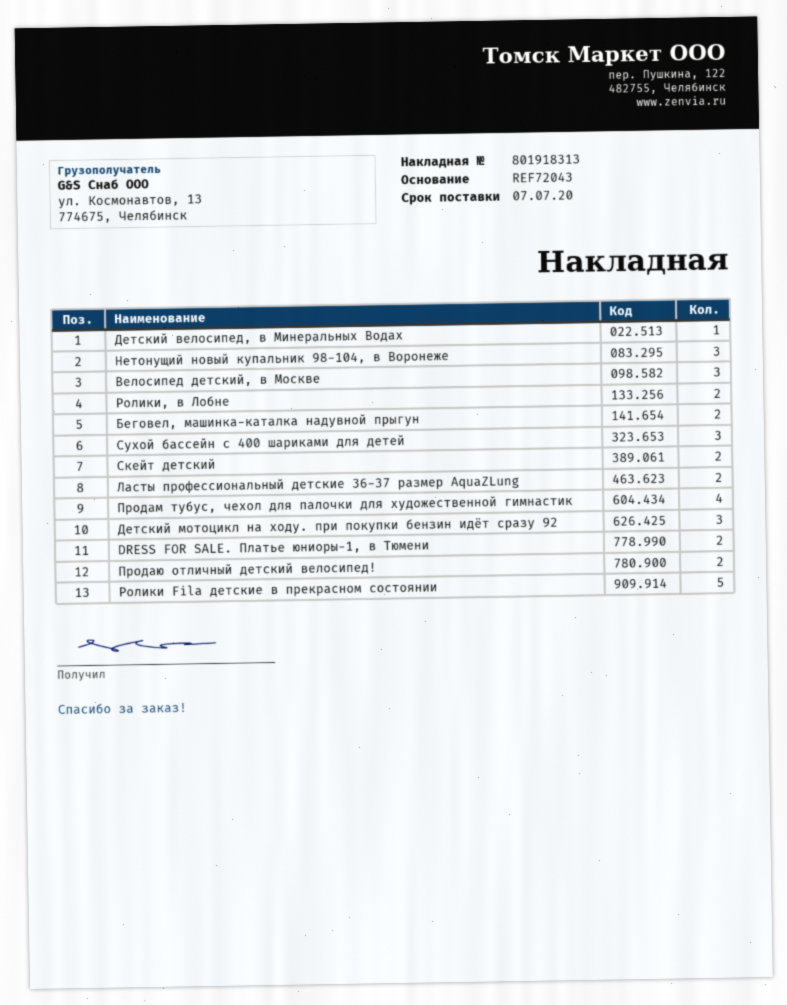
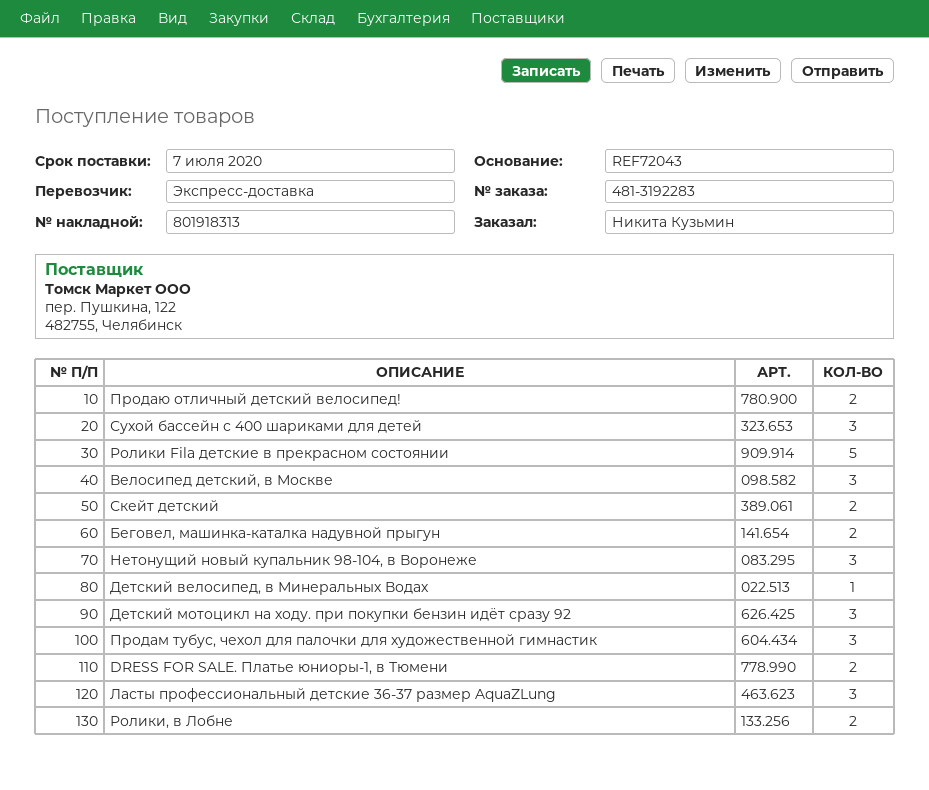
Ласты профессиональный детские 36-37 размер AquaZLung: 2 -> 3
Продам тубус, чехол для палочки для художественной гимнастик: 4 -> 3

